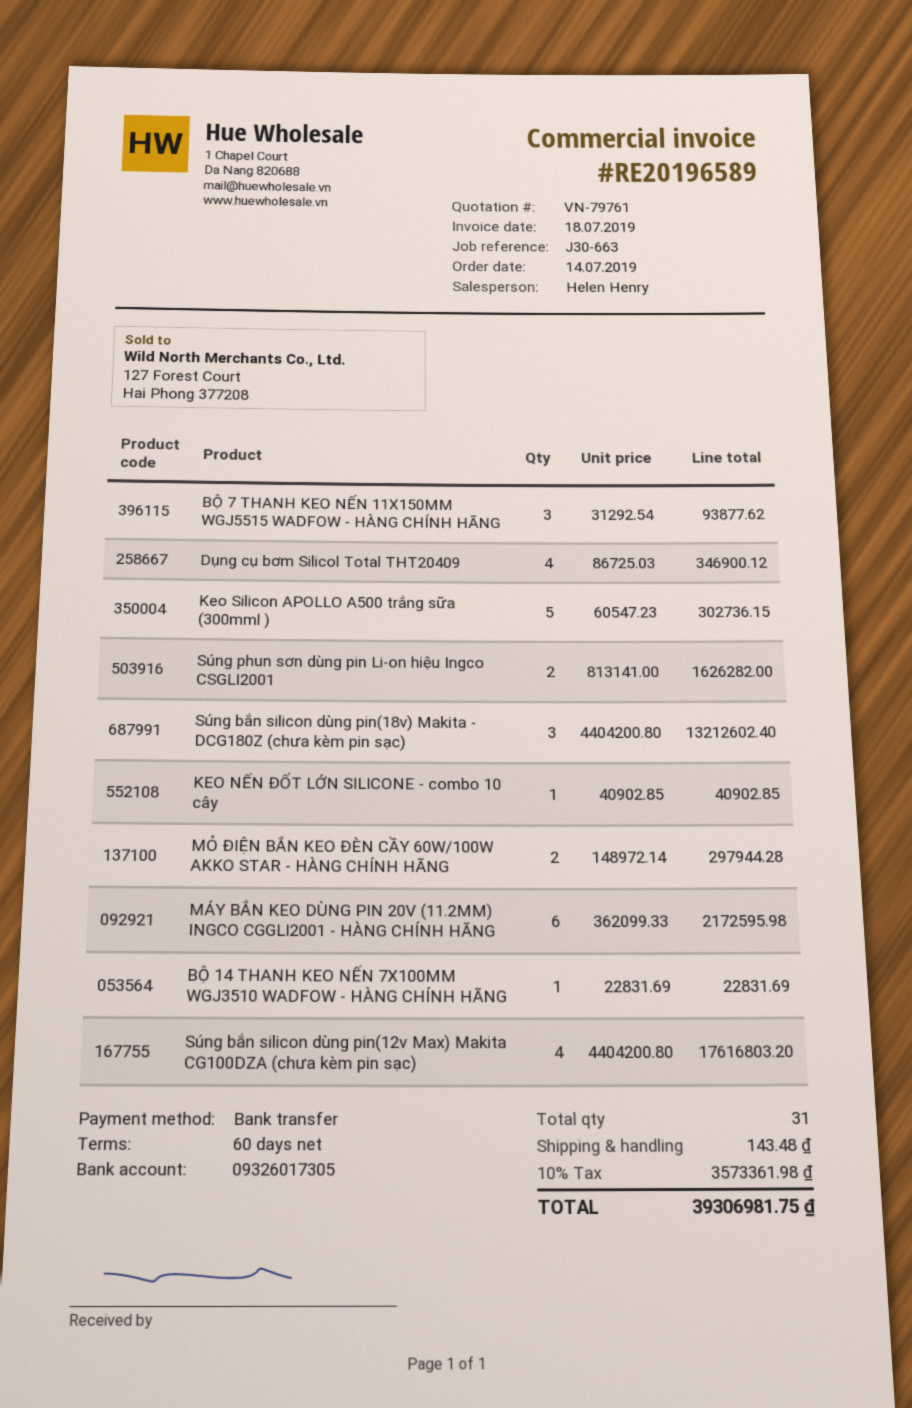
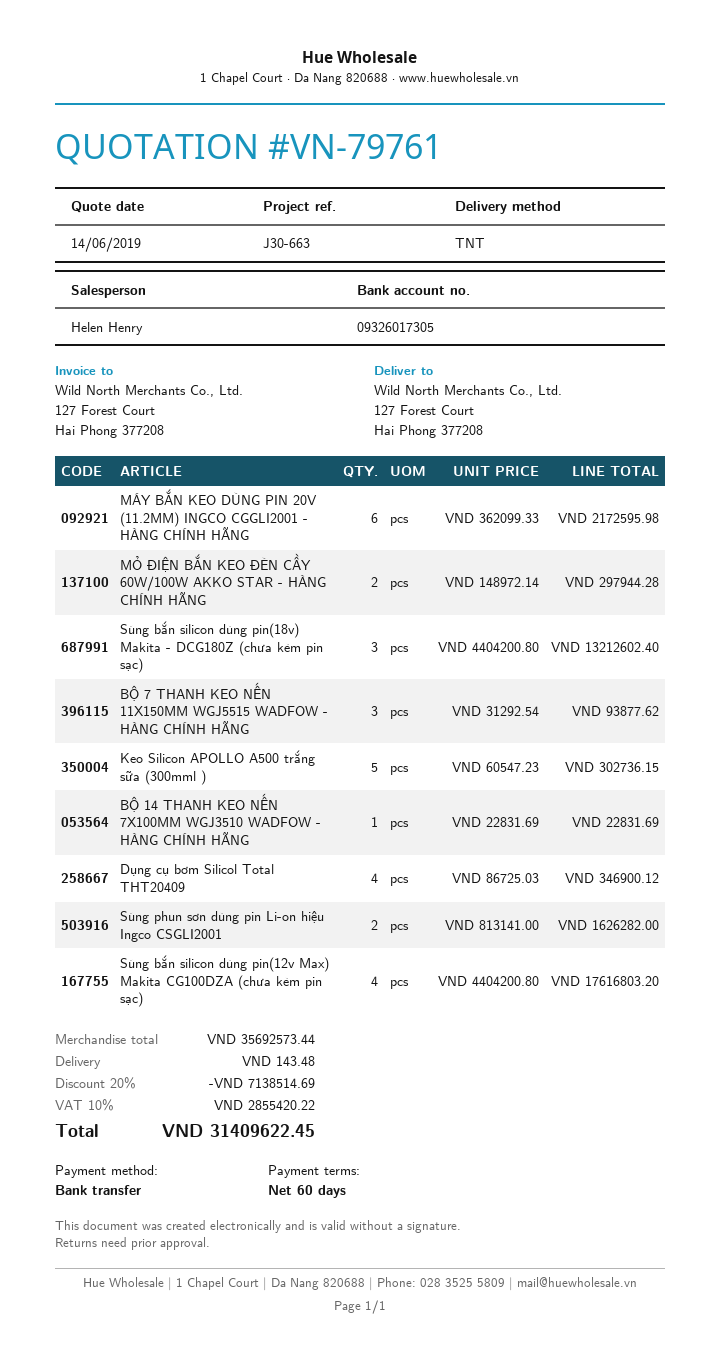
KEO NẾN ĐỐT LỚN SILICONE - combo 10 cây: 1 x 40902.85 = 40902.85 -> none
discount: none -> 20% = 7138514.69
tax: 10% = 3573361.98 -> 10% = 2855420.22
total: 39306981.75 -> 31409622.45

